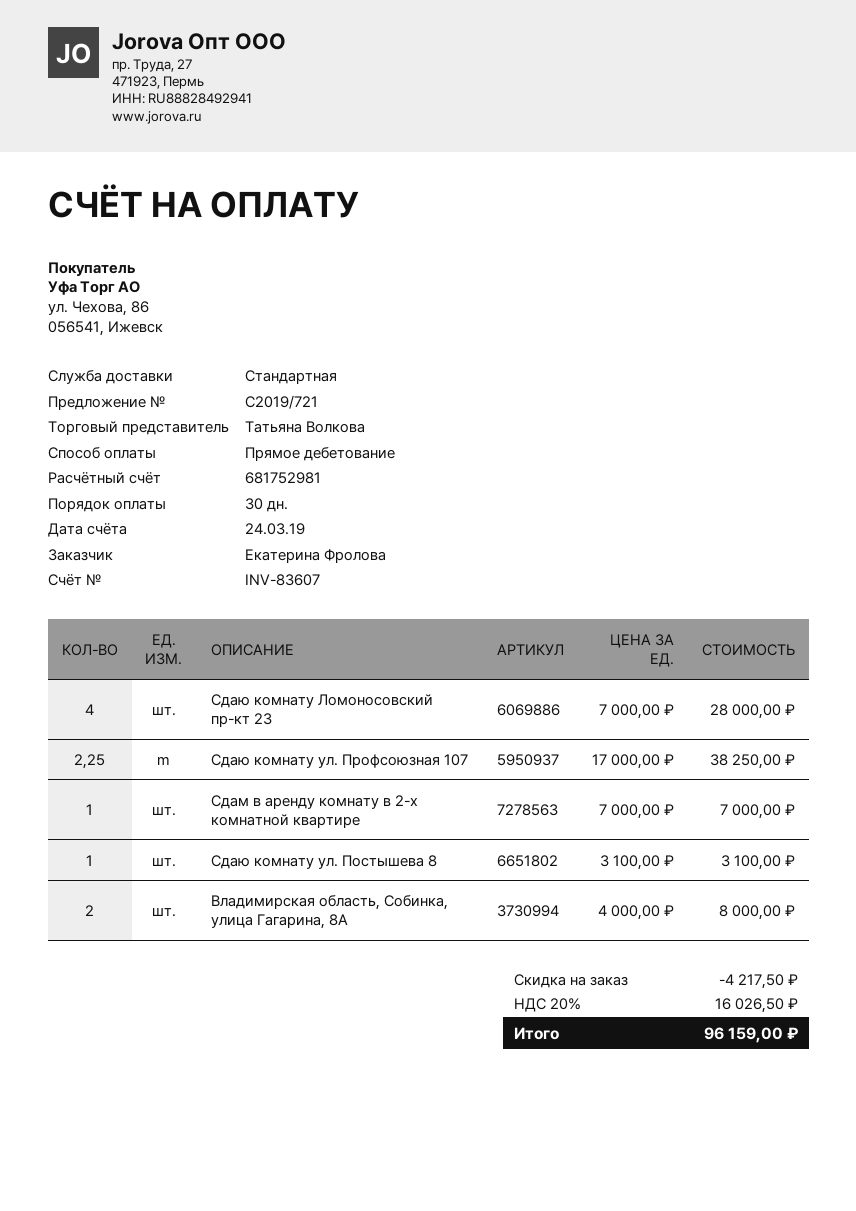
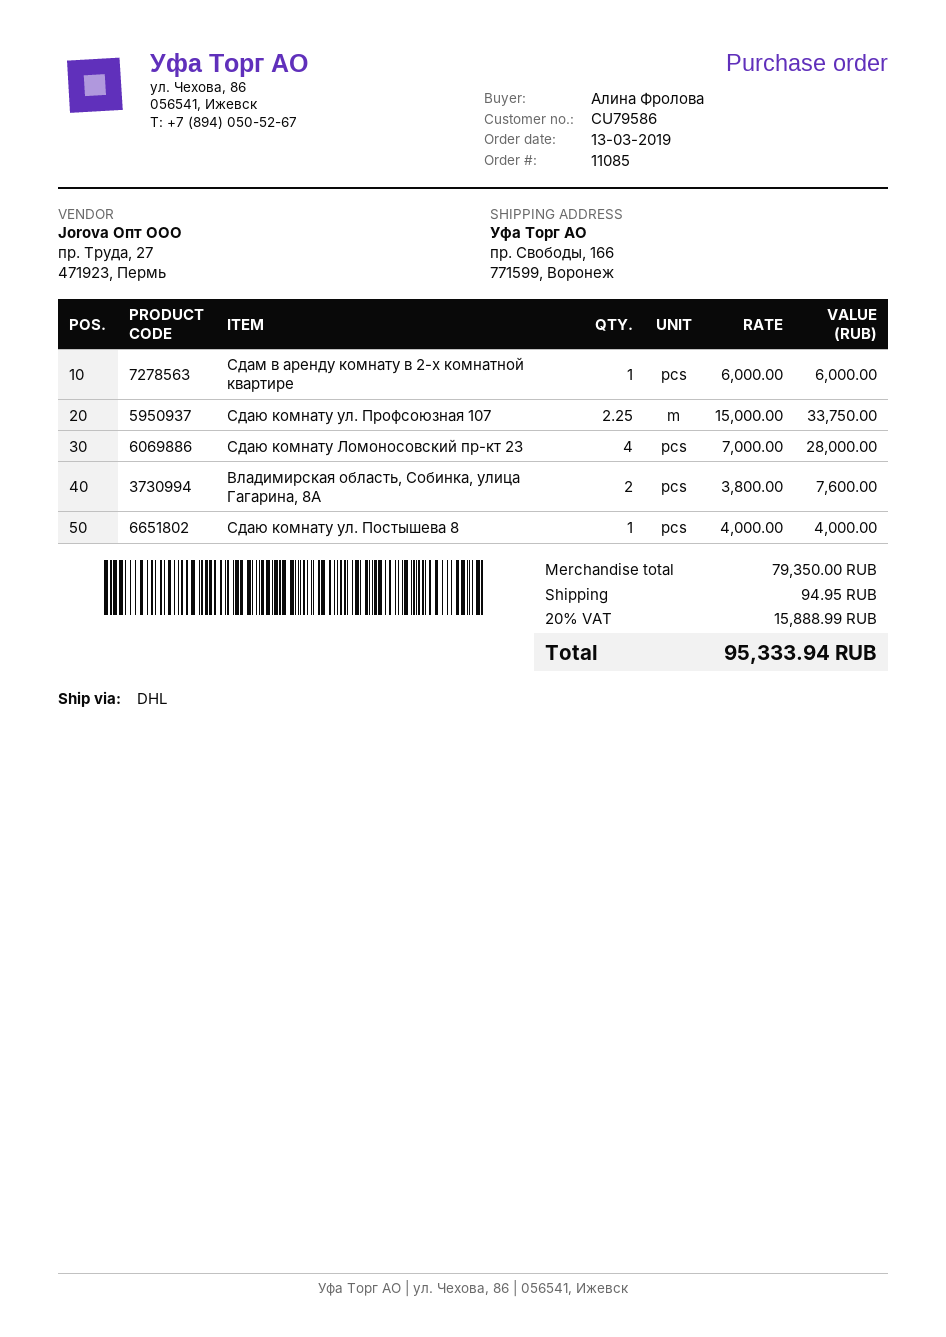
ordered by: Екатерина Фролова -> Алина Фролова
shipping method: standard -> DHL
Сдаю комнату ул. Профсоюзная 107: 2.25 x 17000.00 = 38250.00 -> 2.25 x 15000.00 = 33750.00
Сдам в аренду комнату в 2-х комнатной квартире: 1 x 7000.00 = 7000.00 -> 1 x 6000.00 = 6000.00
Сдаю комнату ул. Постышева 8: 1 x 3100.00 = 3100.00 -> 1 x 4000.00 = 4000.00
Владимирская область, Собинка, улица Гагарина, 8А: 2 x 4000.00 = 8000.00 -> 2 x 3800.00 = 7600.00
discount: 4217.50 -> none
shipping: none -> 94.95
tax: 20% = 16026.50 -> 20% = 15888.99
total: 96159.00 -> 95333.94

